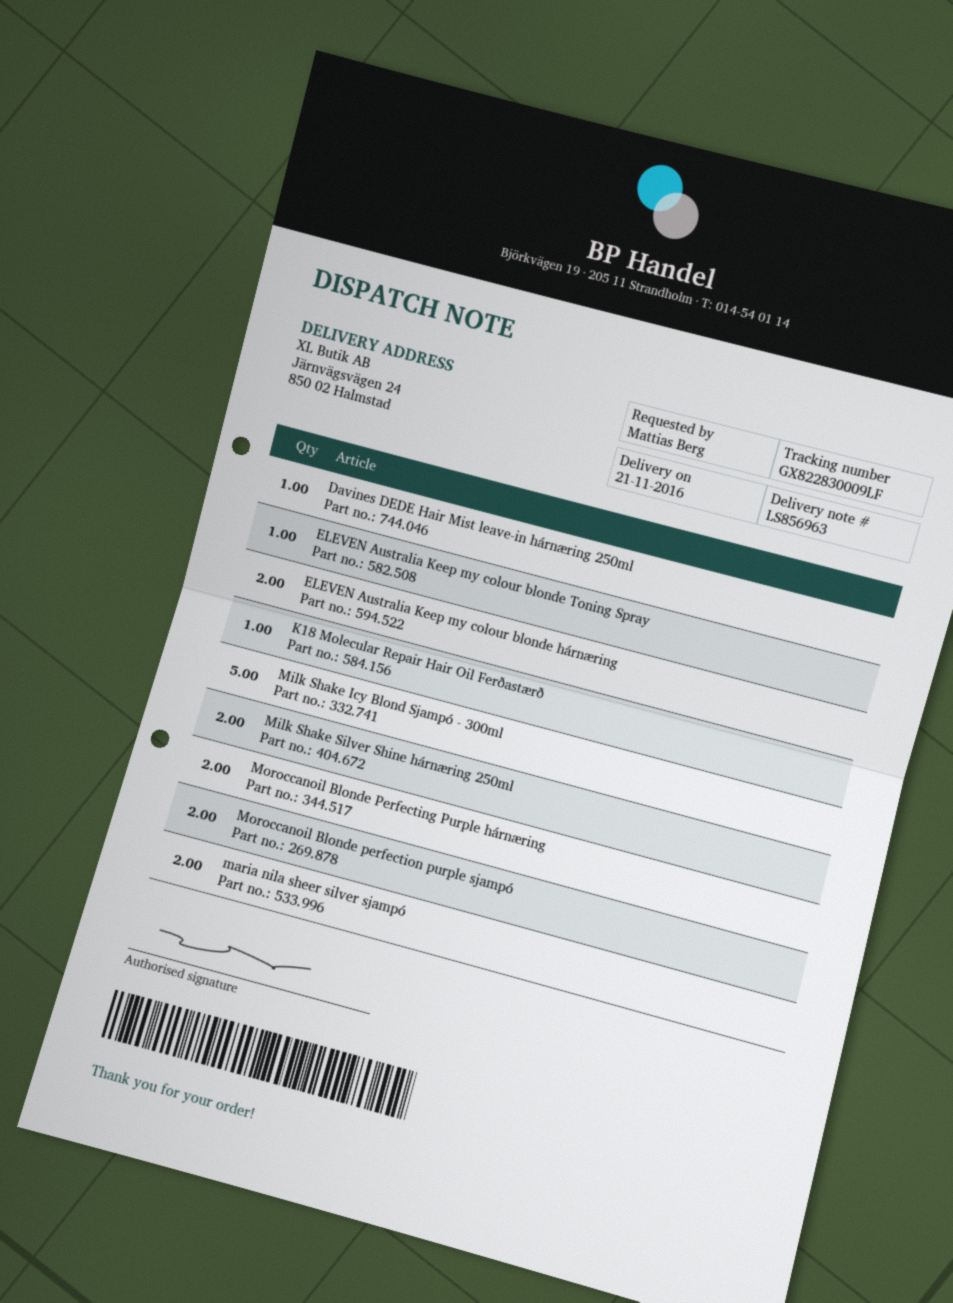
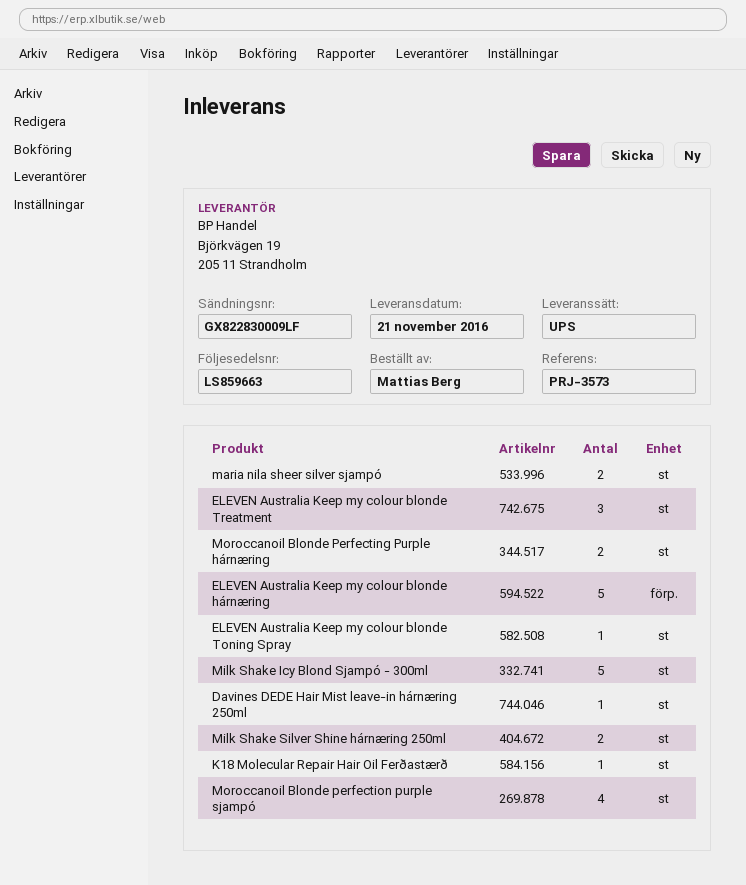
delivery note number: LS856963 -> LS859663
ELEVEN Australia Keep my colour blonde hárnæring: 2 -> 5
Moroccanoil Blonde perfection purple sjampó: 2 -> 4
ELEVEN Australia Keep my colour blonde Treatment: none -> 3

